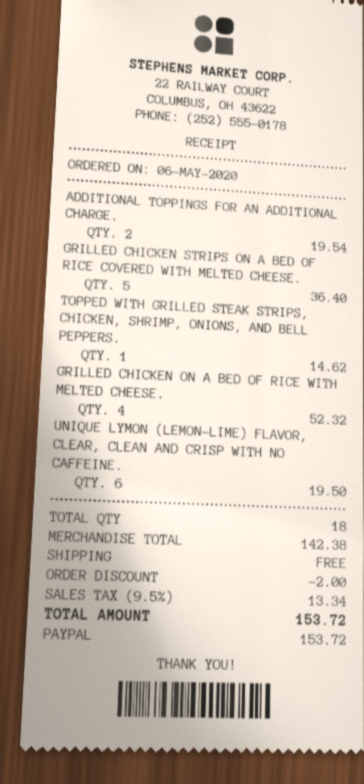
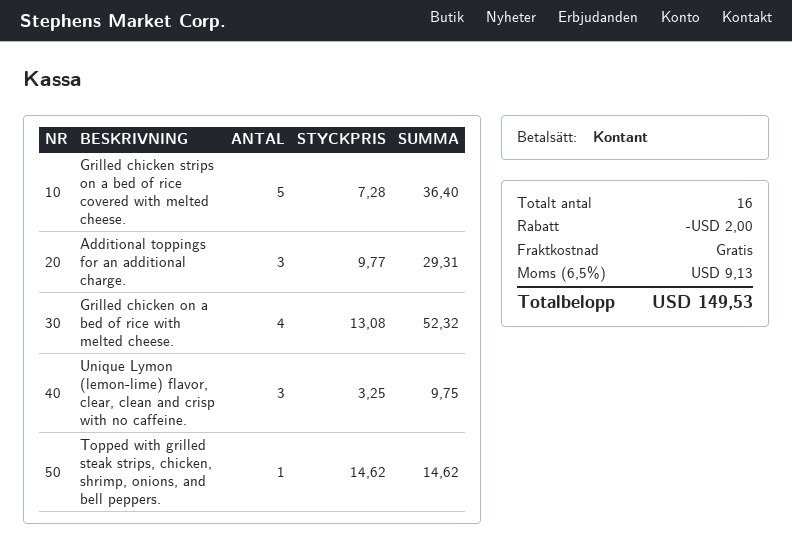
payment method: PayPal -> cash
ADDITIONAL TOPPINGS FOR AN ADDITIONAL CHARGE.: 2 for 19.54 -> 3 for 29.31
UNIQUE LYMON (LEMON-LIME) FLAVOR, CLEAR, CLEAN AND CRISP WITH NO CAFFEINE.: 6 for 19.50 -> 3 for 9.75
total quantity: 18 -> 16
tax: 9.5% = 13.34 -> 6.5% = 9.13
total: 153.72 -> 149.53

